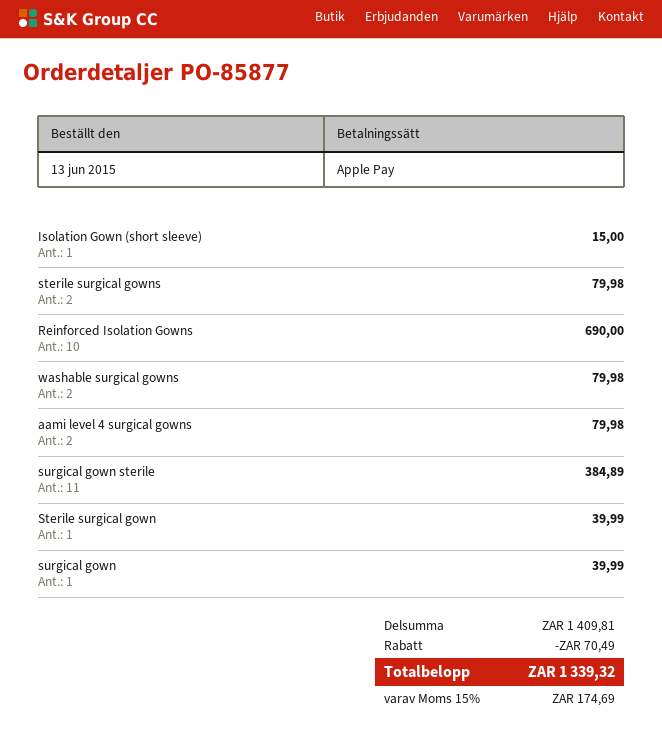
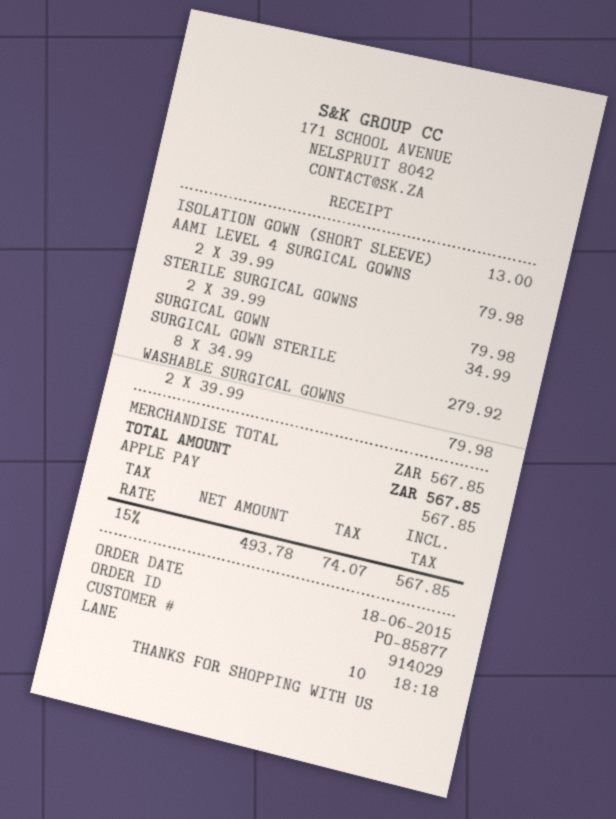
order date: 2015-06-13 -> 2015-06-18
Isolation Gown (short sleeve): 1 for 15.00 -> 1 for 13.00
Reinforced Isolation Gowns: 10 for 690.00 -> none
surgical gown sterile: 11 for 384.89 -> 8 for 279.92
Sterile surgical gown: 1 for 39.99 -> none
surgical gown: 1 for 39.99 -> 1 for 34.99
subtotal: 1409.81 -> 567.85
discount: 70.49 -> none
tax: 15% = 174.69 -> 15% = 74.07
total: 1339.32 -> 567.85

